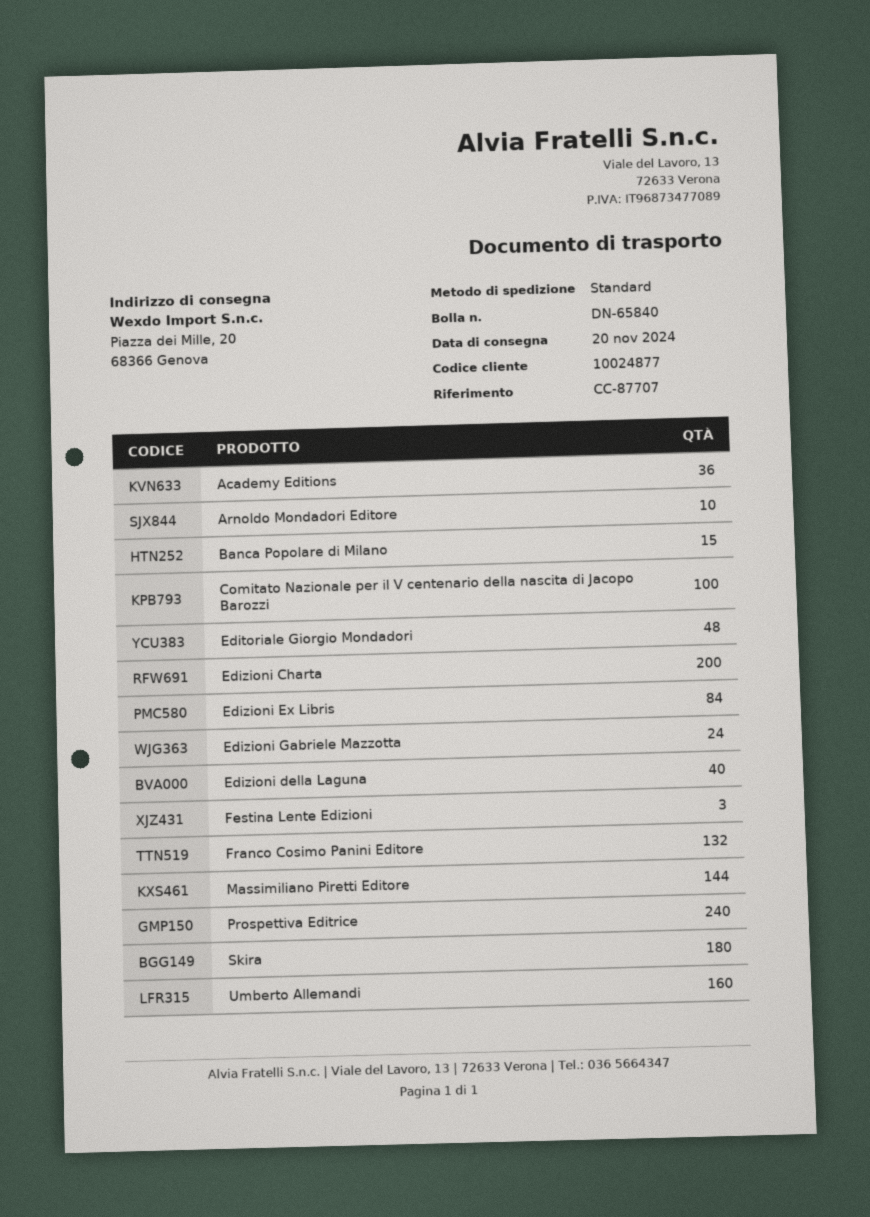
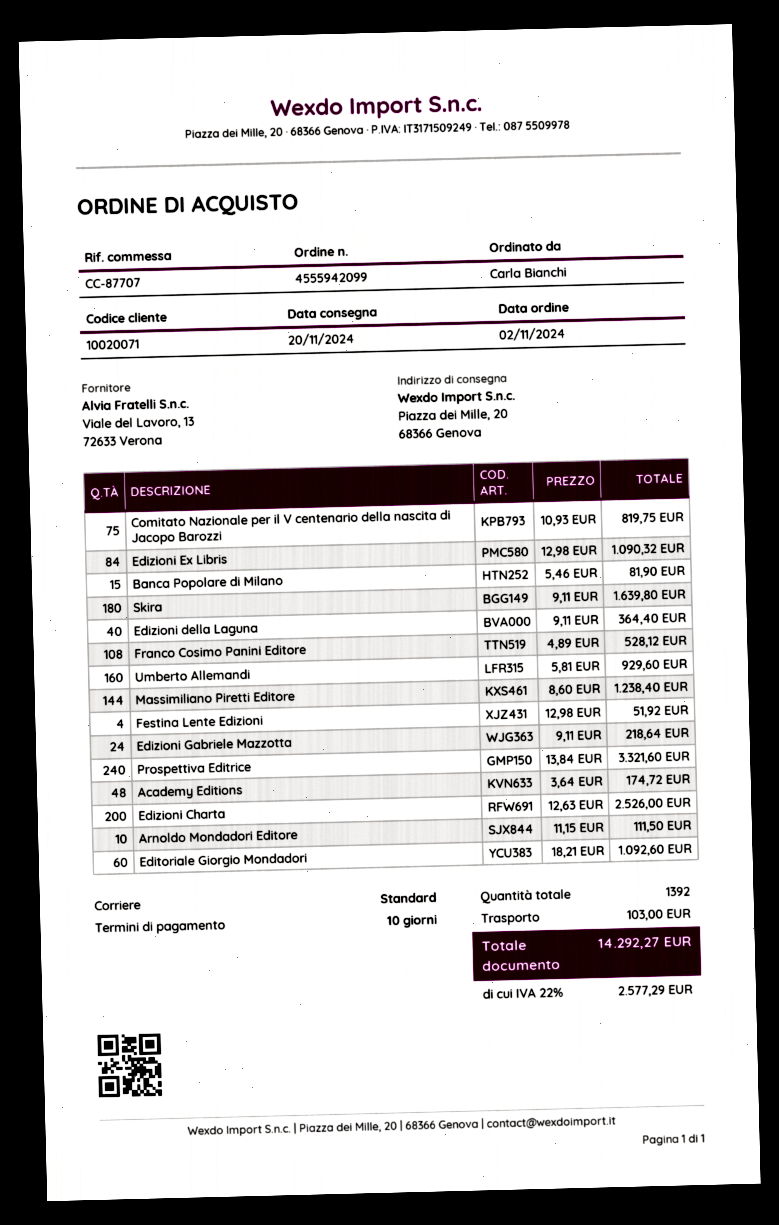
customer number: 10024877 -> 10020071
Academy Editions: 36 -> 48
Comitato Nazionale per il V centenario della nascita di Jacopo Barozzi: 100 -> 75
Editoriale Giorgio Mondadori: 48 -> 60
Festina Lente Edizioni: 3 -> 4
Franco Cosimo Panini Editore: 132 -> 108

